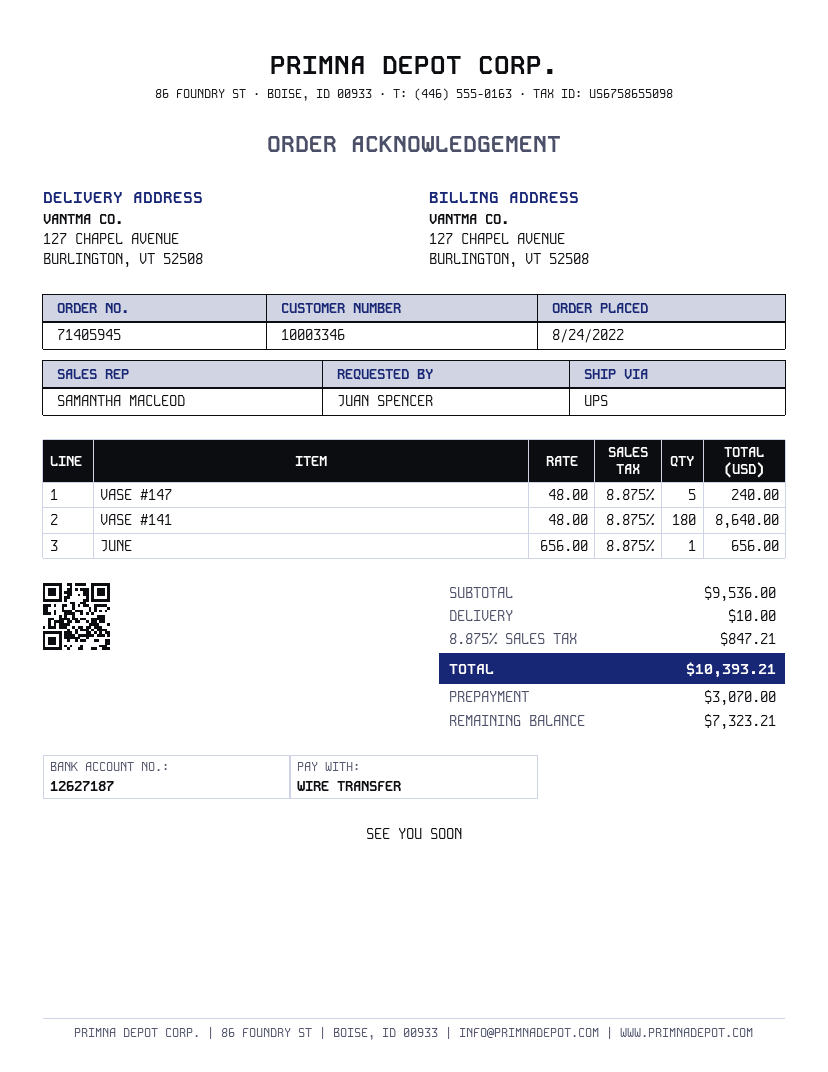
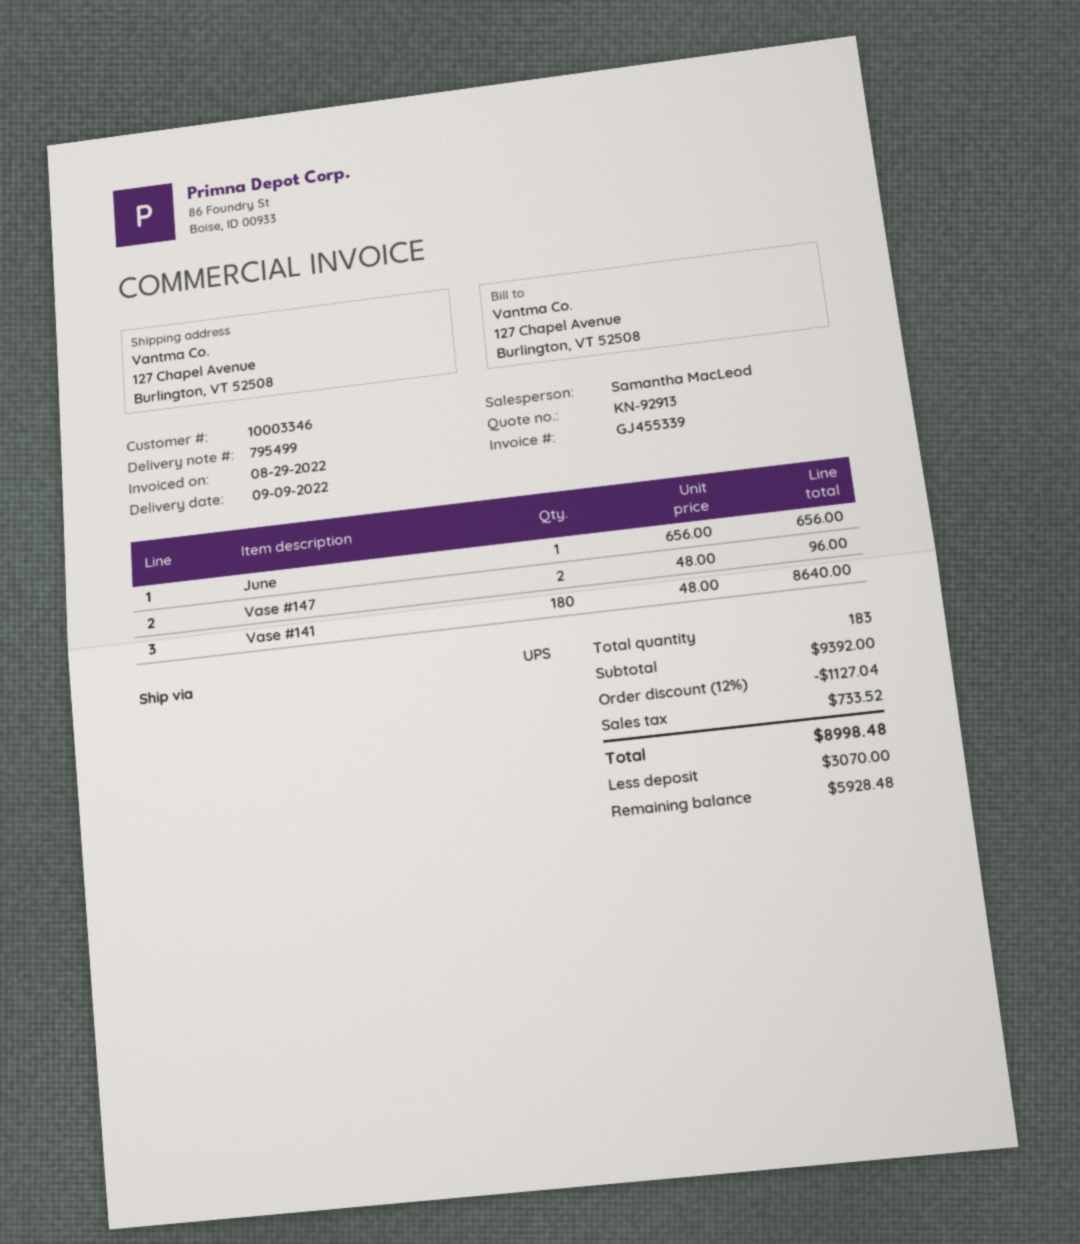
VASE #147: 5 x 48.00 = 240.00 -> 2 x 48.00 = 96.00
subtotal: 9536.00 -> 9392.00
discount: none -> 12% = 1127.04
shipping: 10.00 -> none
tax: 847.21 -> 733.52
total: 10393.21 -> 8998.48
balance: 7323.21 -> 5928.48

